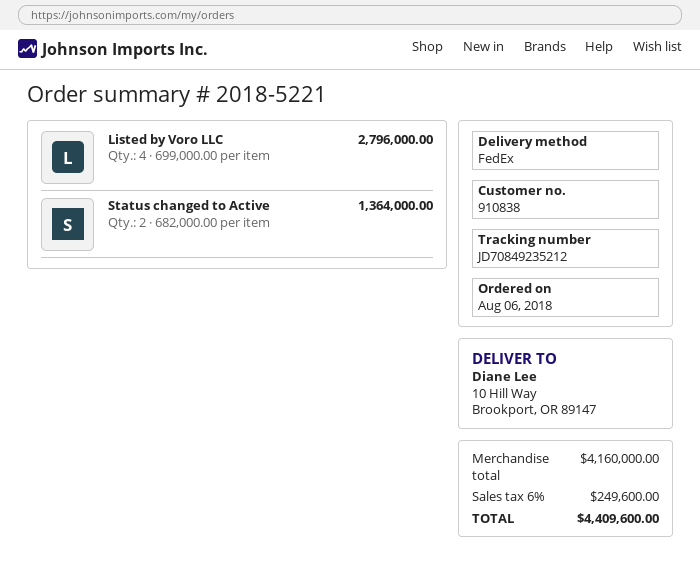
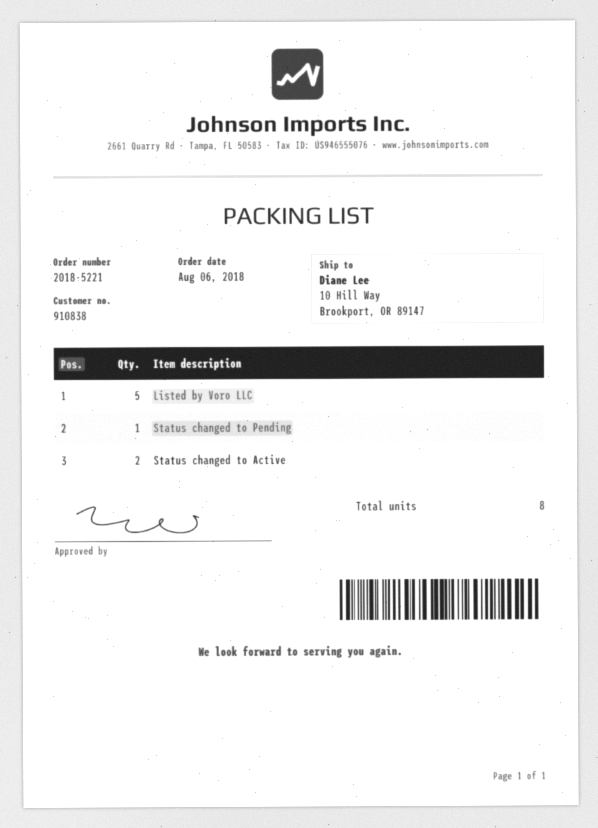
Listed by Voro LLC: 4 -> 5
Status changed to Pending: none -> 1

